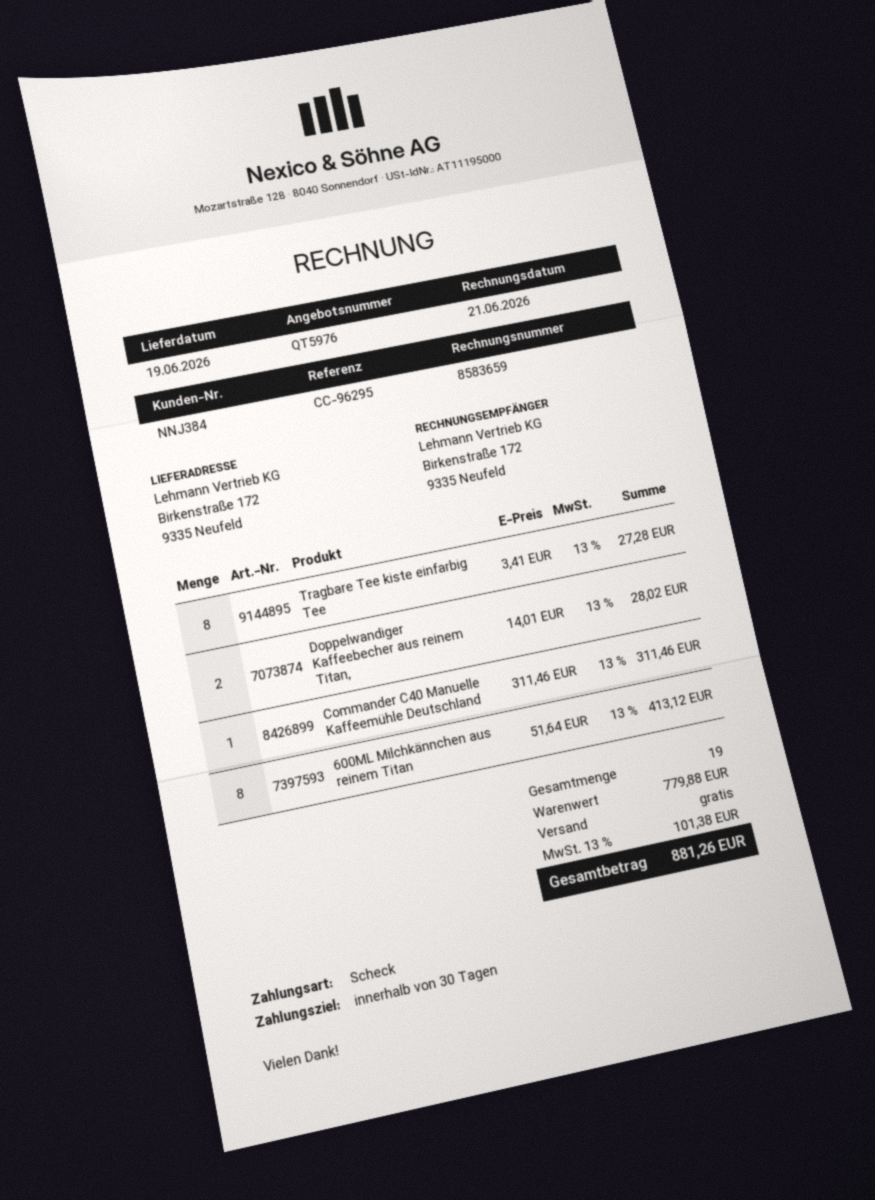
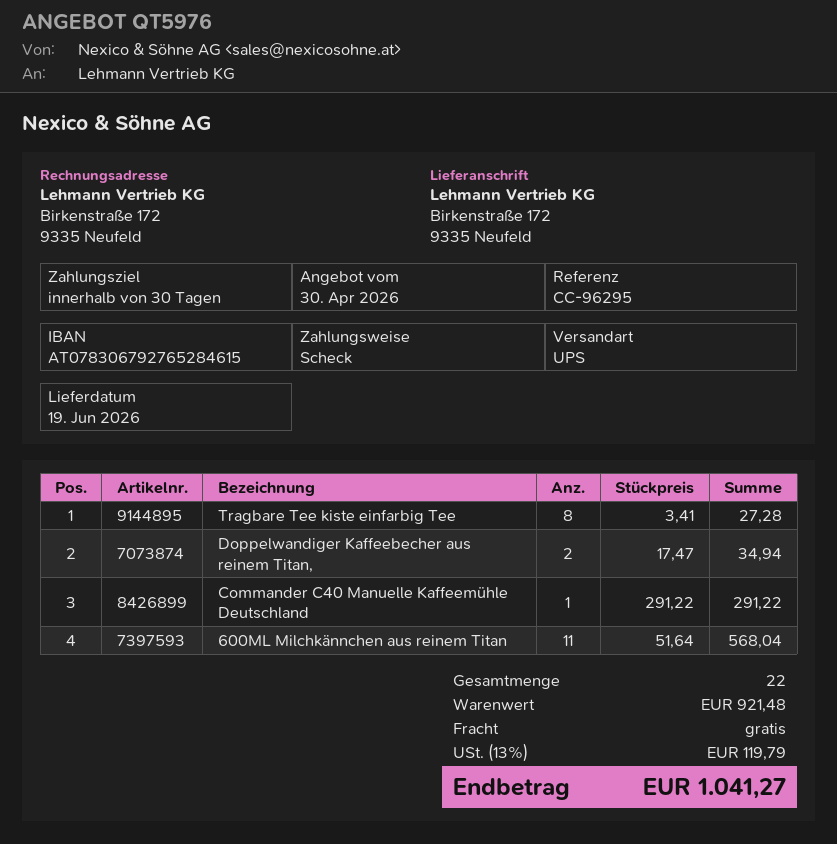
Doppelwandiger Kaffeebecher aus reinem Titan,: 2 x 14.01 = 28.02 -> 2 x 17.47 = 34.94
Commander C40 Manuelle Kaffeemühle Deutschland: 1 x 311.46 = 311.46 -> 1 x 291.22 = 291.22
600ML Milchkännchen aus reinem Titan: 8 x 51.64 = 413.12 -> 11 x 51.64 = 568.04
total quantity: 19 -> 22
subtotal: 779.88 -> 921.48
tax: 13% = 101.38 -> 13% = 119.79
total: 881.26 -> 1041.27

